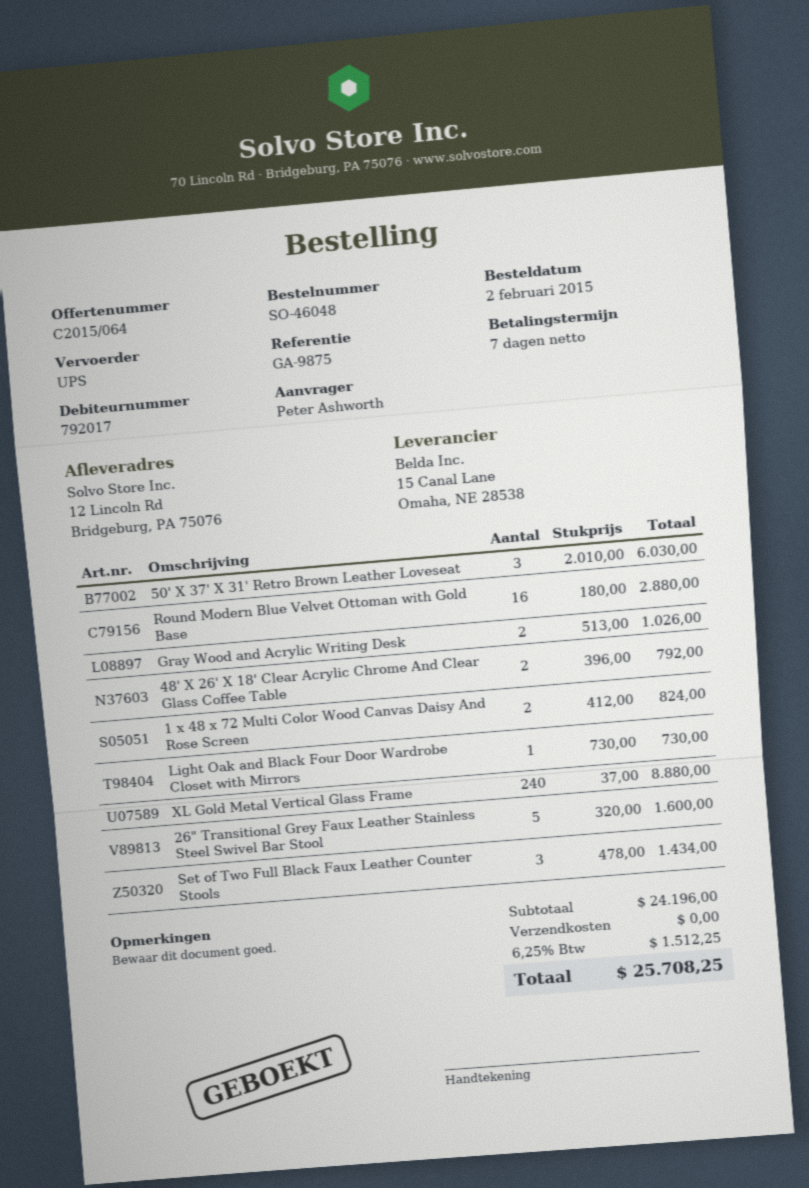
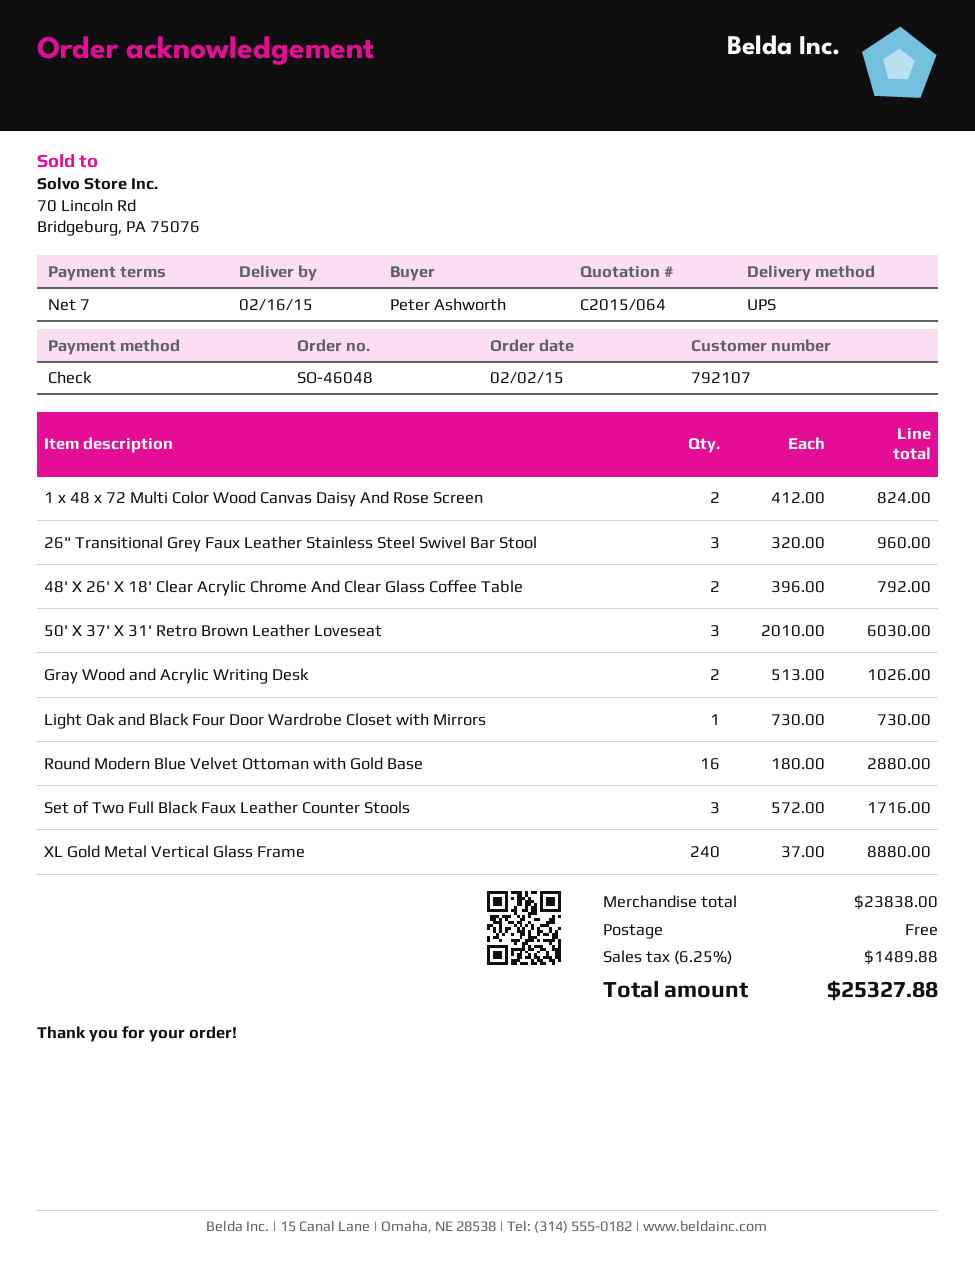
customer number: 792017 -> 792107
26" Transitional Grey Faux Leather Stainless Steel Swivel Bar Stool: 5 x 320.00 = 1600.00 -> 3 x 320.00 = 960.00
Set of Two Full Black Faux Leather Counter Stools: 3 x 478.00 = 1434.00 -> 3 x 572.00 = 1716.00
subtotal: 24196.00 -> 23838.00
tax: 6.25% = 1512.25 -> 6.25% = 1489.88
total: 25708.25 -> 25327.88

